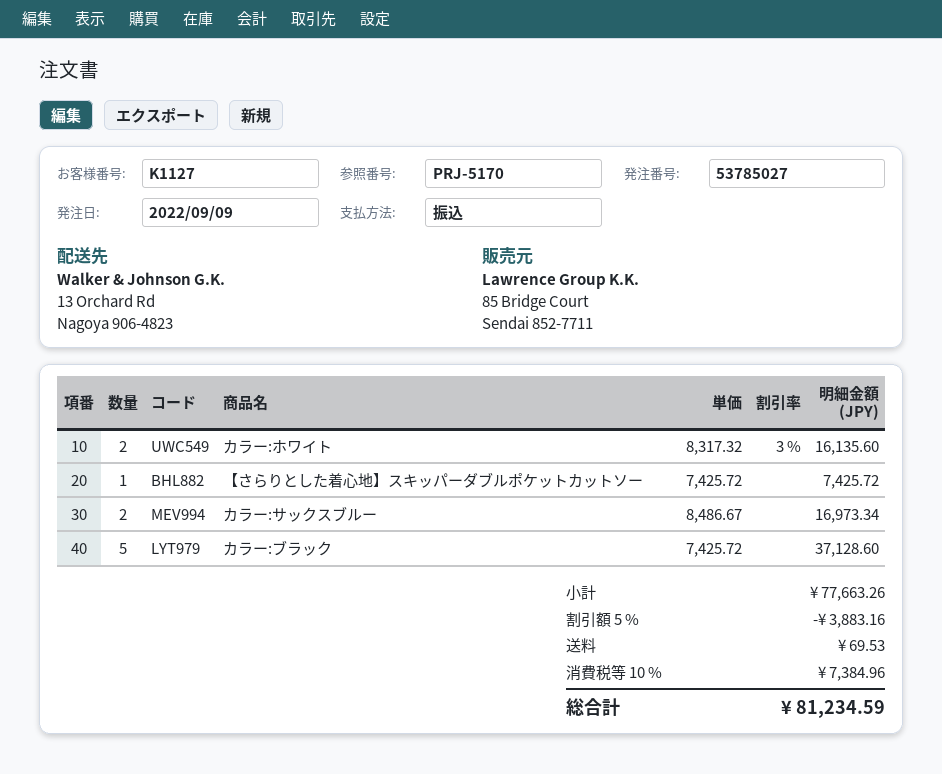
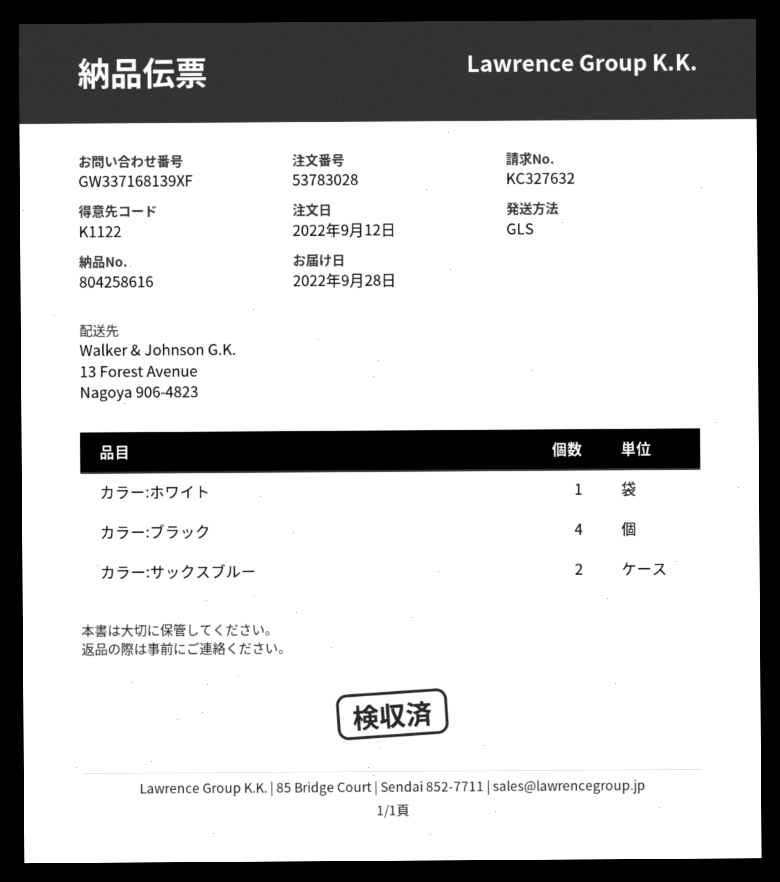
order number: 53785027 -> 53783028
order date: 2022-09-09 -> 2022-09-12
customer number: K1127 -> K1122
ship to: 13 Orchard Rd, Nagoya 906-4823 -> 13 Forest Avenue, Nagoya 906-4823
カラー:ホワイト: 2 -> 1
【さらりとした着心地】スキッパーダブルポケットカットソー: 1 -> none
カラー:ブラック: 5 -> 4

